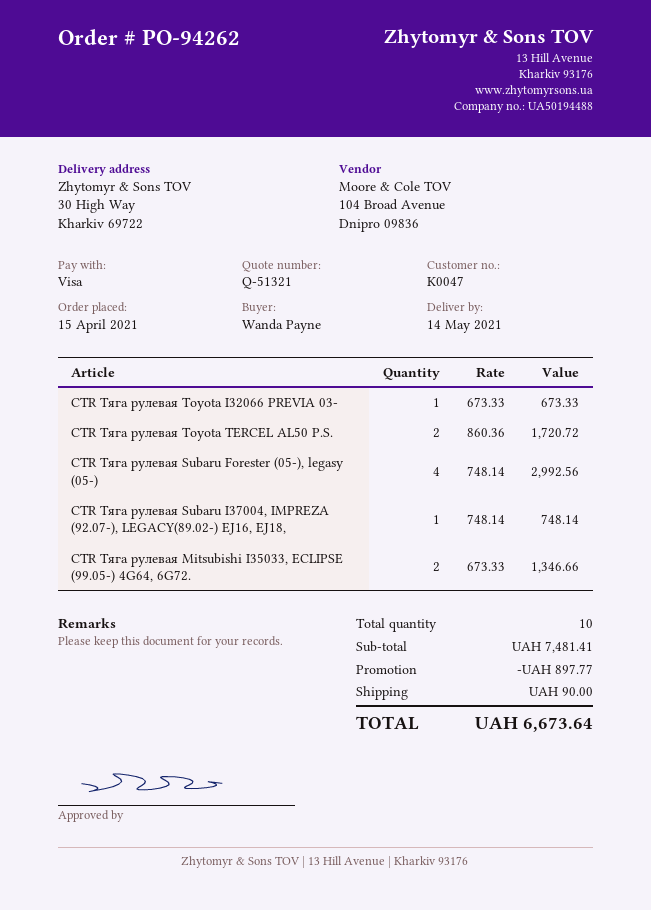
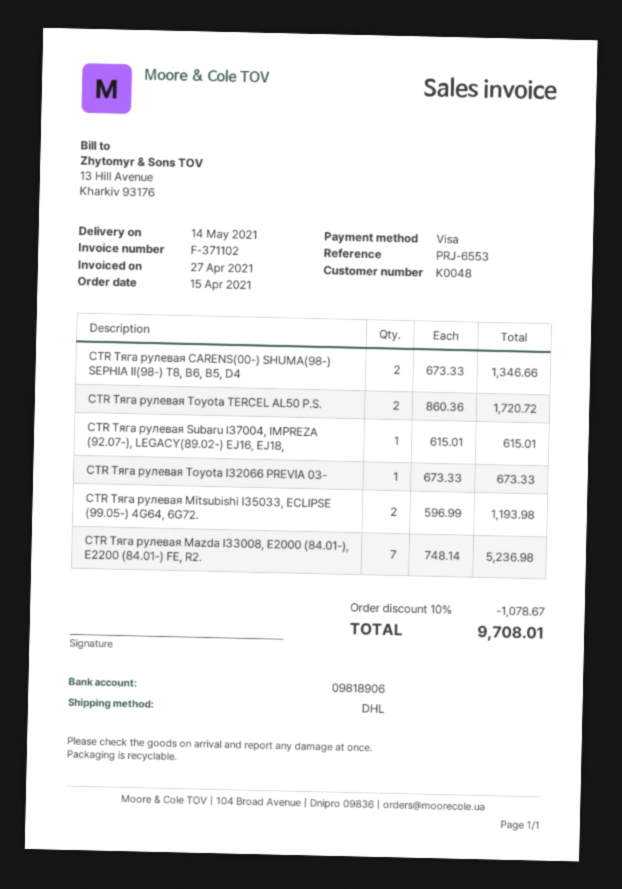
customer number: K0047 -> K0048
CTR Тяга рулевая Subaru Forester (05-), legasy (05-): 4 x 748.14 = 2992.56 -> none
CTR Тяга рулевая Subaru I37004, IMPREZA (92.07-), LEGACY(89.02-) EJ16, EJ18,: 1 x 748.14 = 748.14 -> 1 x 615.01 = 615.01
CTR Тяга рулевая Mitsubishi I35033, ECLIPSE (99.05-) 4G64, 6G72.: 2 x 673.33 = 1346.66 -> 2 x 596.99 = 1193.98
CTR Тяга рулевая CARENS(00-) SHUMA(98-) SEPHIA II(98-) T8, B6, B5, D4: none -> 2 x 673.33 = 1346.66
CTR Тяга рулевая Mazda I33008, E2000 (84.01-), E2200 (84.01-) FE, R2.: none -> 7 x 748.14 = 5236.98
discount: 897.77 -> 1078.67
shipping: 90.00 -> none
total: 6673.64 -> 9708.01

